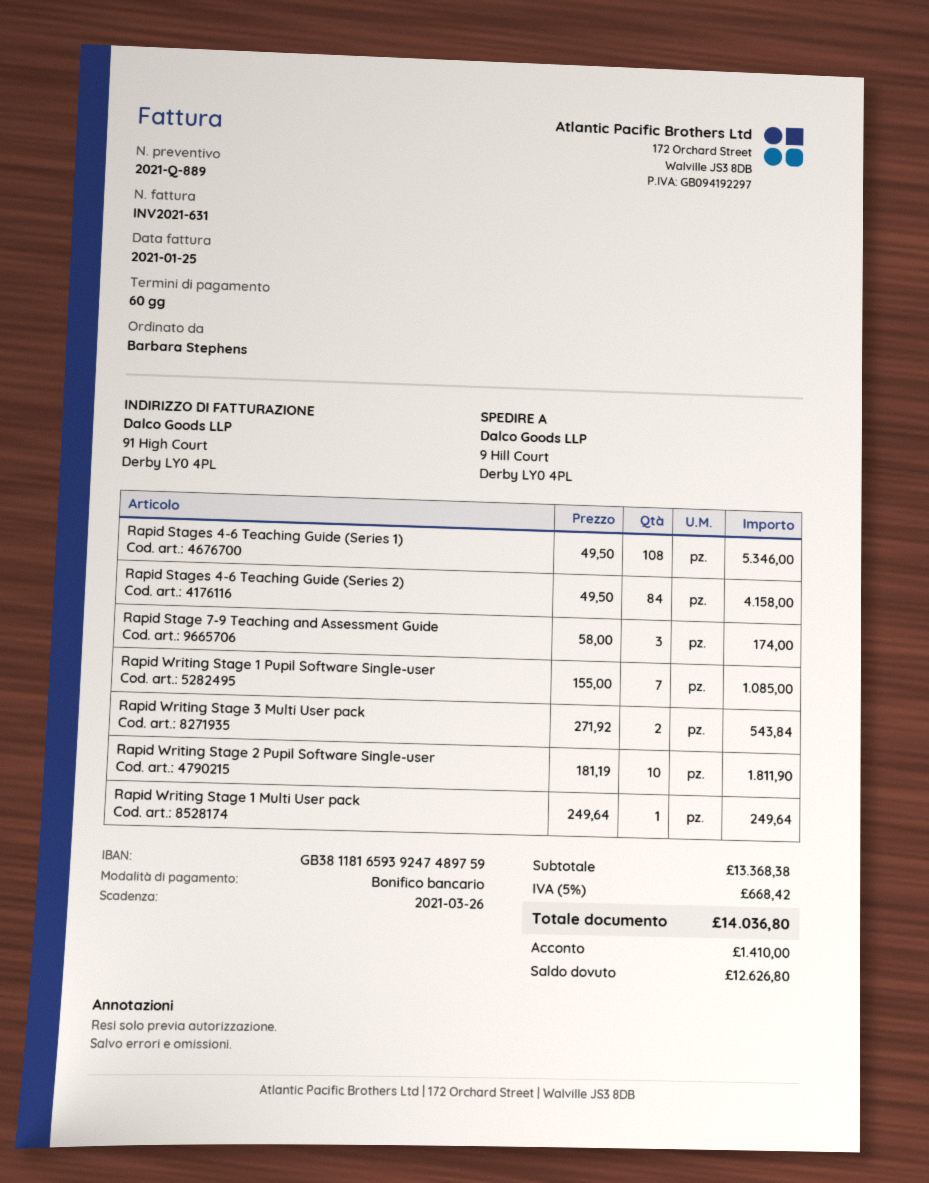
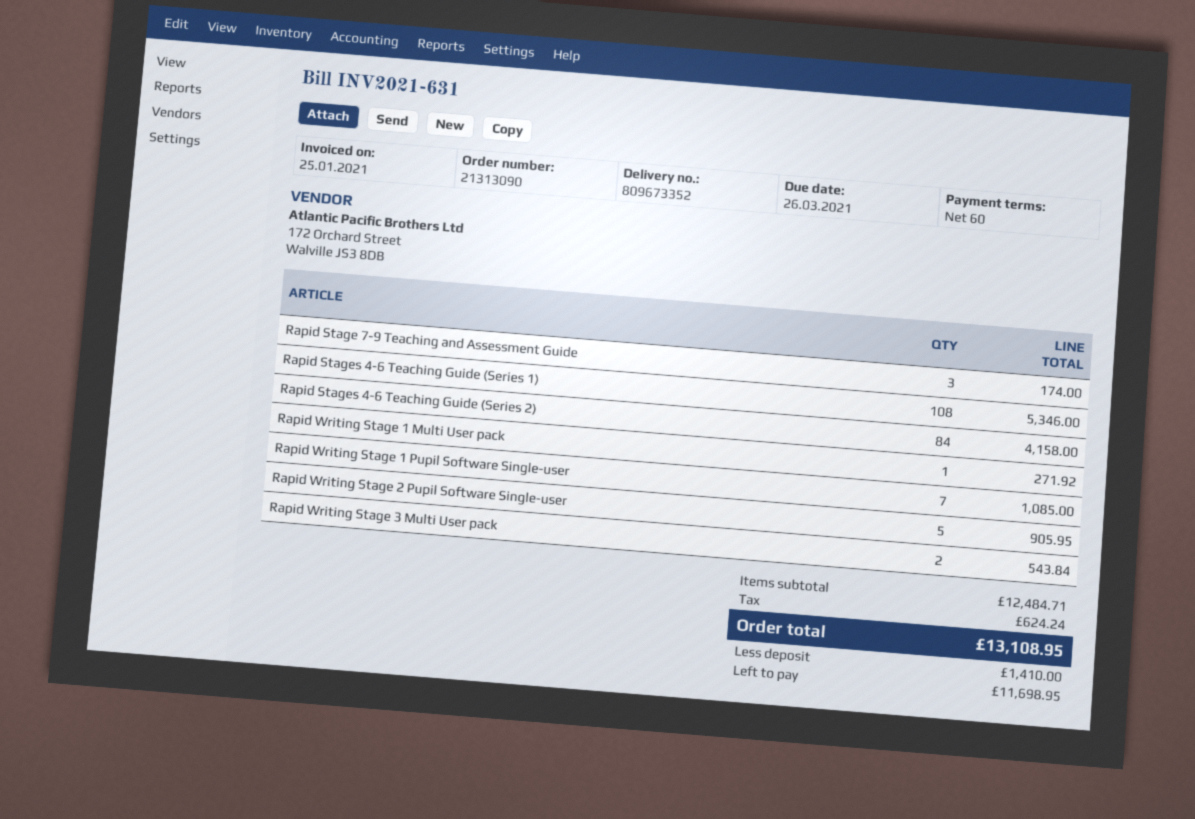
Rapid Writing Stage 2 Pupil Software Single-user: 10 for 1811.90 -> 5 for 905.95
Rapid Writing Stage 1 Multi User pack: 1 for 249.64 -> 1 for 271.92
subtotal: 13368.38 -> 12484.71
tax: 668.42 -> 624.24
total: 14036.80 -> 13108.95
balance: 12626.80 -> 11698.95

